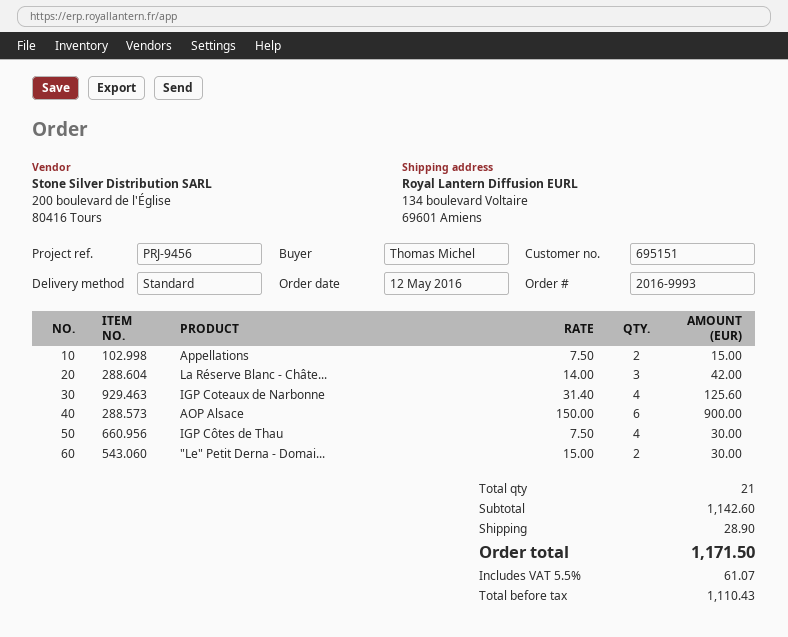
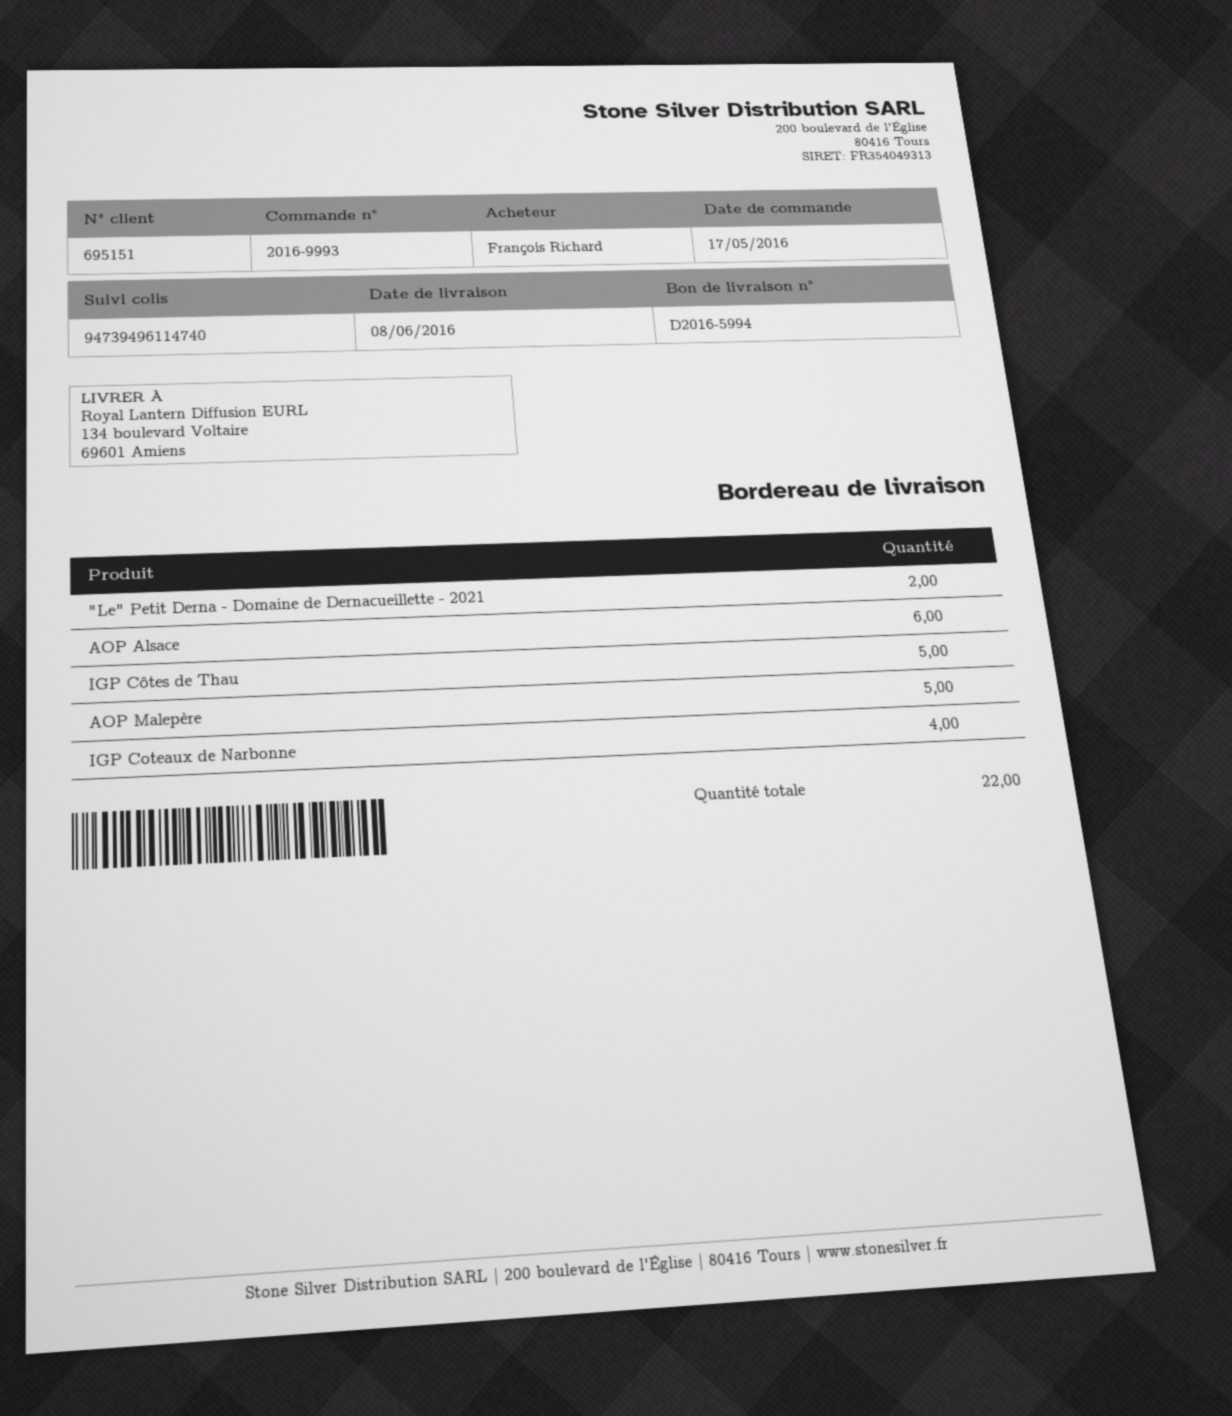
order date: 2016-05-12 -> 2016-05-17
ordered by: Thomas Michel -> François Richard
Appellations: 2 -> none
La Réserve Blanc - Châte...: 3 -> none
IGP Côtes de Thau: 4 -> 5
AOP Malepère: none -> 5
total quantity: 21 -> 22

